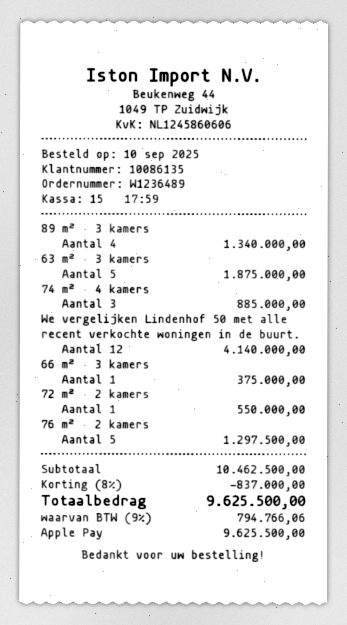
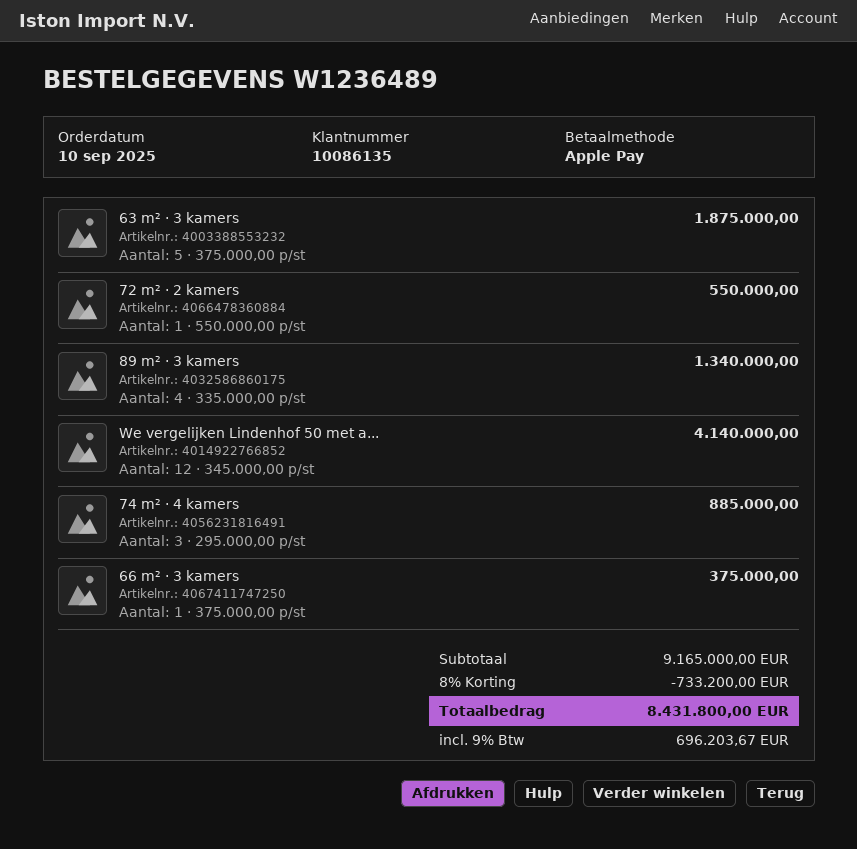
76 m² · 2 kamers: 5 for 1297500.00 -> none
subtotal: 10462500.00 -> 9165000.00
discount: 8% = 837000.00 -> 8% = 733200.00
tax: 9% = 794766.06 -> 9% = 696203.67
total: 9625500.00 -> 8431800.00

